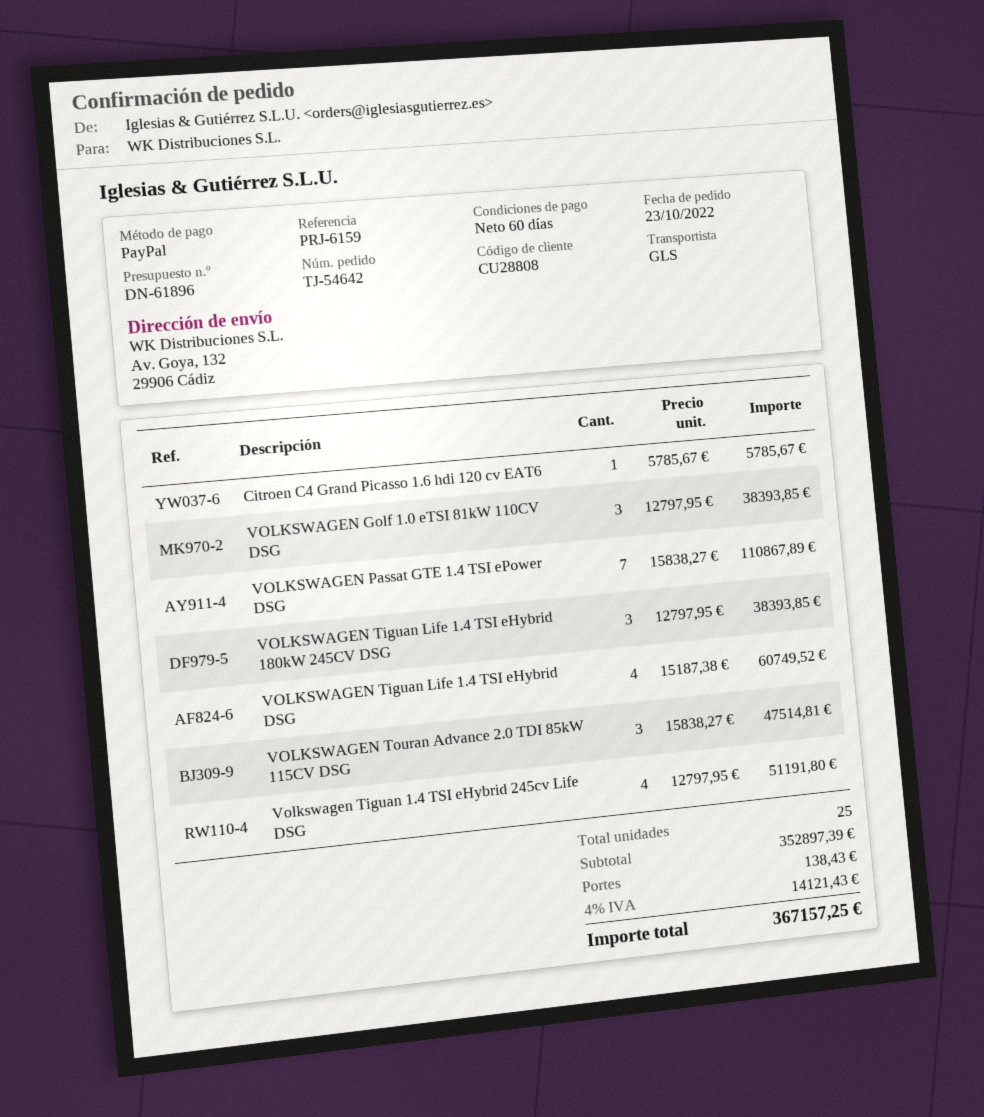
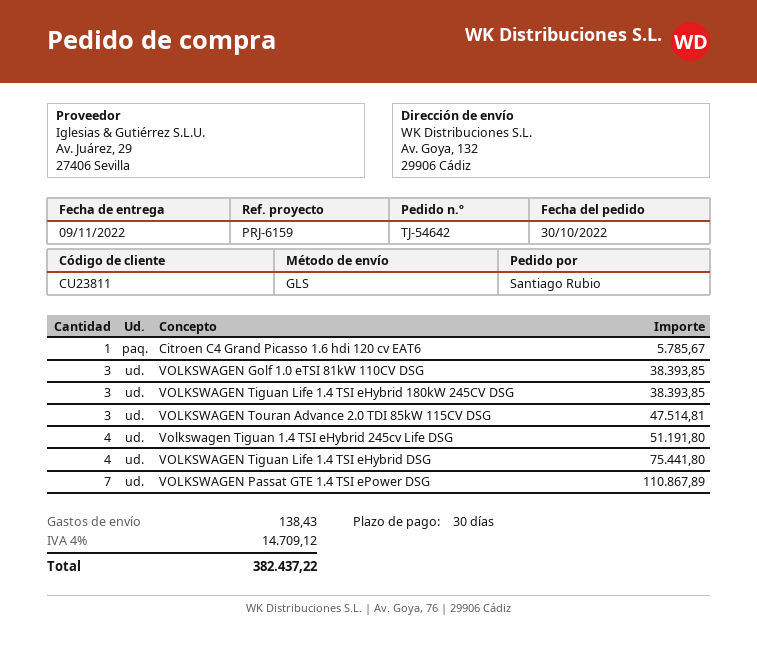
order date: 2022-10-23 -> 2022-10-30
payment terms: 60 days -> 30 days
customer number: CU28808 -> CU23811
VOLKSWAGEN Tiguan Life 1.4 TSI eHybrid DSG: 4 for 60749.52 -> 4 for 75441.80
tax: 4% = 14121.43 -> 4% = 14709.12
total: 367157.25 -> 382437.22

